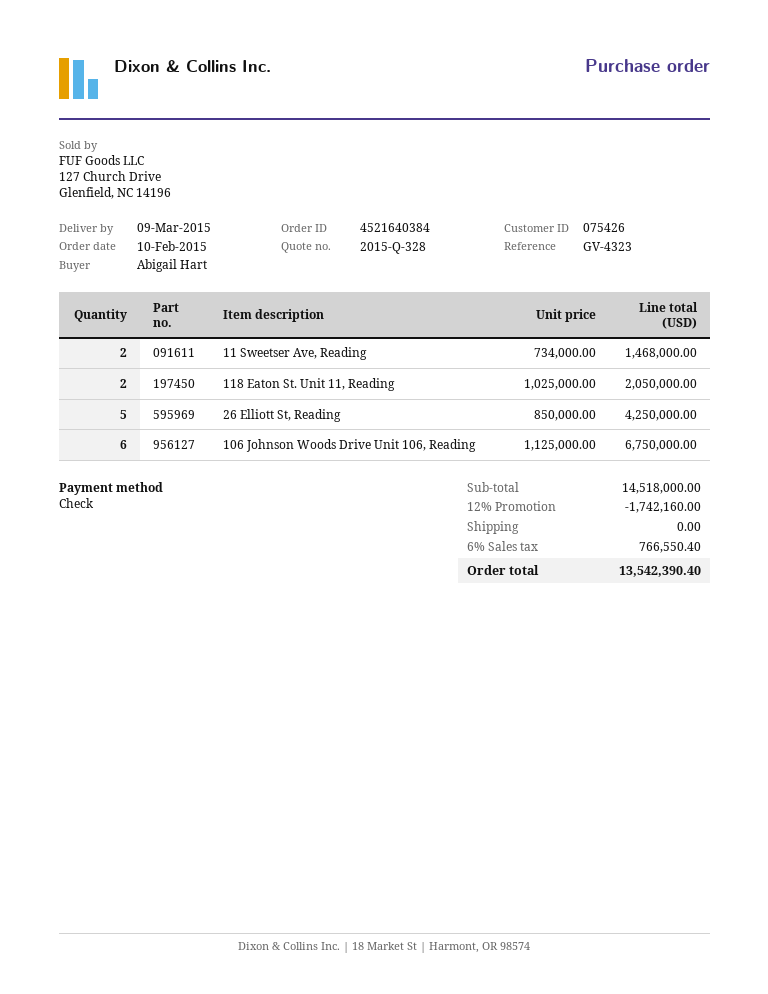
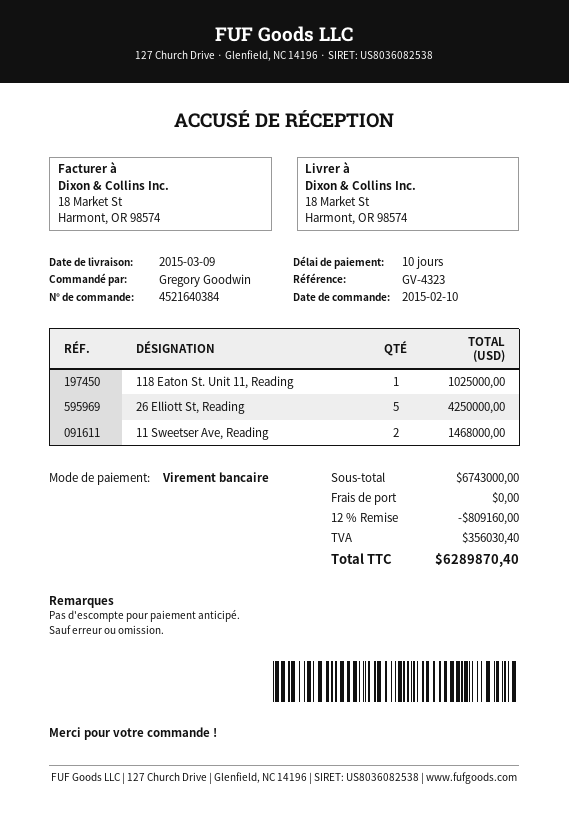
ordered by: Abigail Hart -> Gregory Goodwin
payment method: cheque -> bank transfer
118 Eaton St. Unit 11, Reading: 2 for 2050000.00 -> 1 for 1025000.00
106 Johnson Woods Drive Unit 106, Reading: 6 for 6750000.00 -> none
subtotal: 14518000.00 -> 6743000.00
discount: 12% = 1742160.00 -> 12% = 809160.00
tax: 766550.40 -> 356030.40
total: 13542390.40 -> 6289870.40

